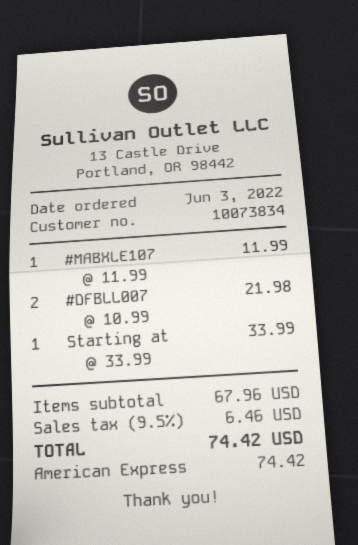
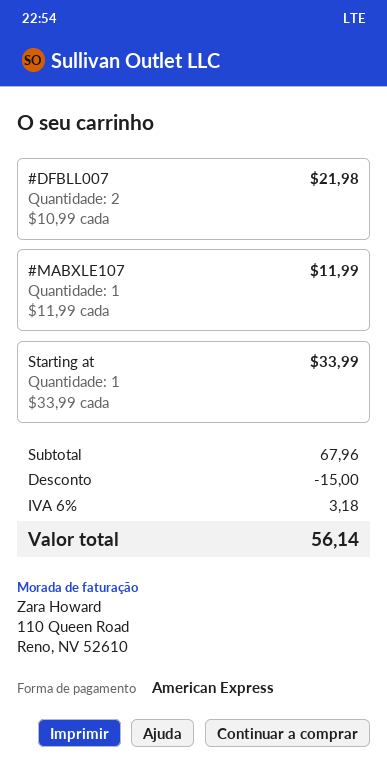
discount: none -> 15.00
tax: 9.5% = 6.46 -> 6% = 3.18
total: 74.42 -> 56.14

